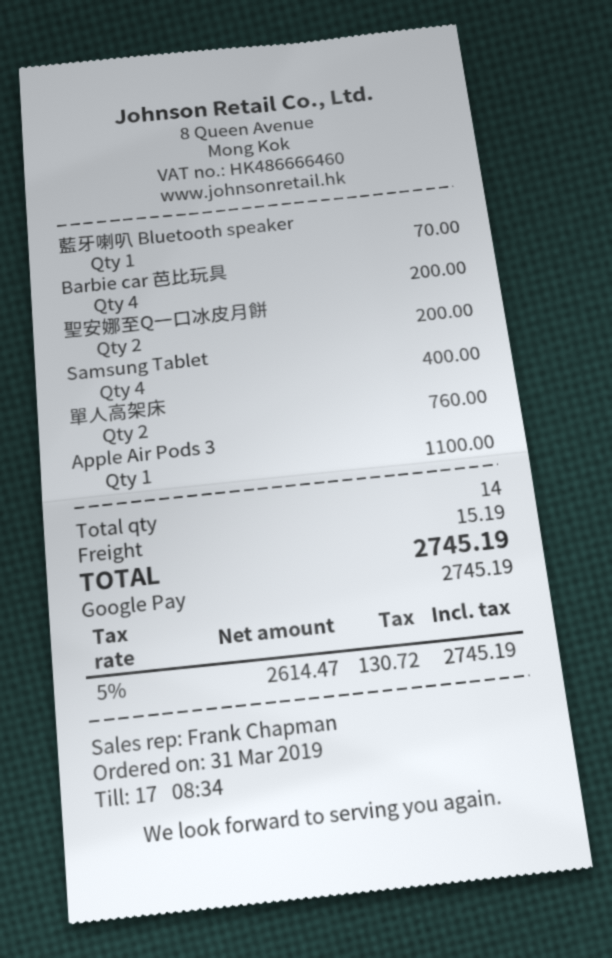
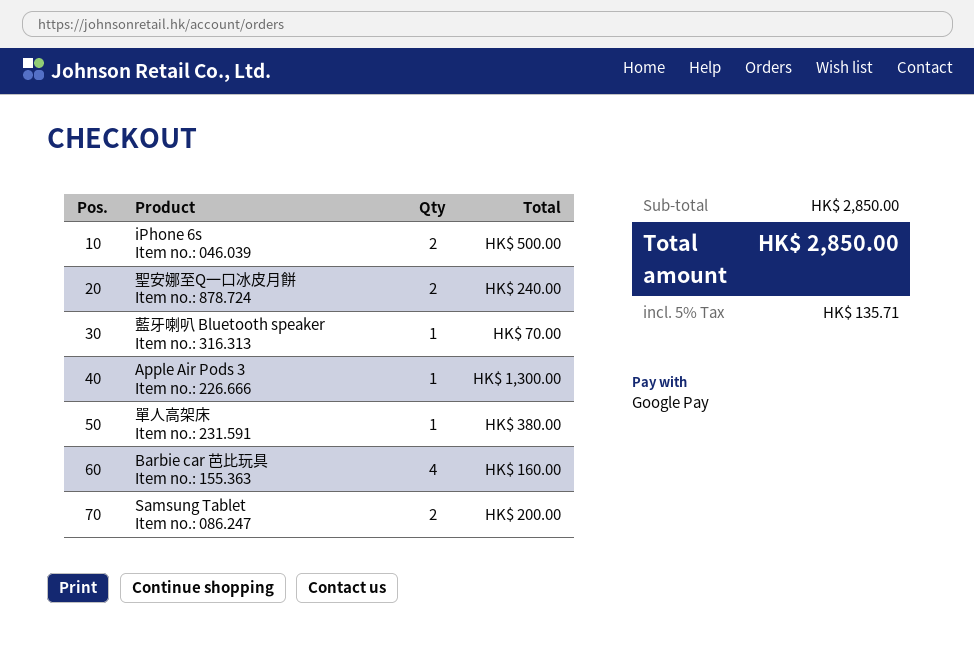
Barbie car 芭比玩具: 4 for 200.00 -> 4 for 160.00
聖安娜至Q一口冰皮月餅: 2 for 200.00 -> 2 for 240.00
Samsung Tablet: 4 for 400.00 -> 2 for 200.00
單人高架床: 2 for 760.00 -> 1 for 380.00
Apple Air Pods 3: 1 for 1100.00 -> 1 for 1300.00
iPhone 6s: none -> 2 for 500.00
shipping: 15.19 -> none
tax: 5% = 130.72 -> 5% = 135.71
total: 2745.19 -> 2850.00

